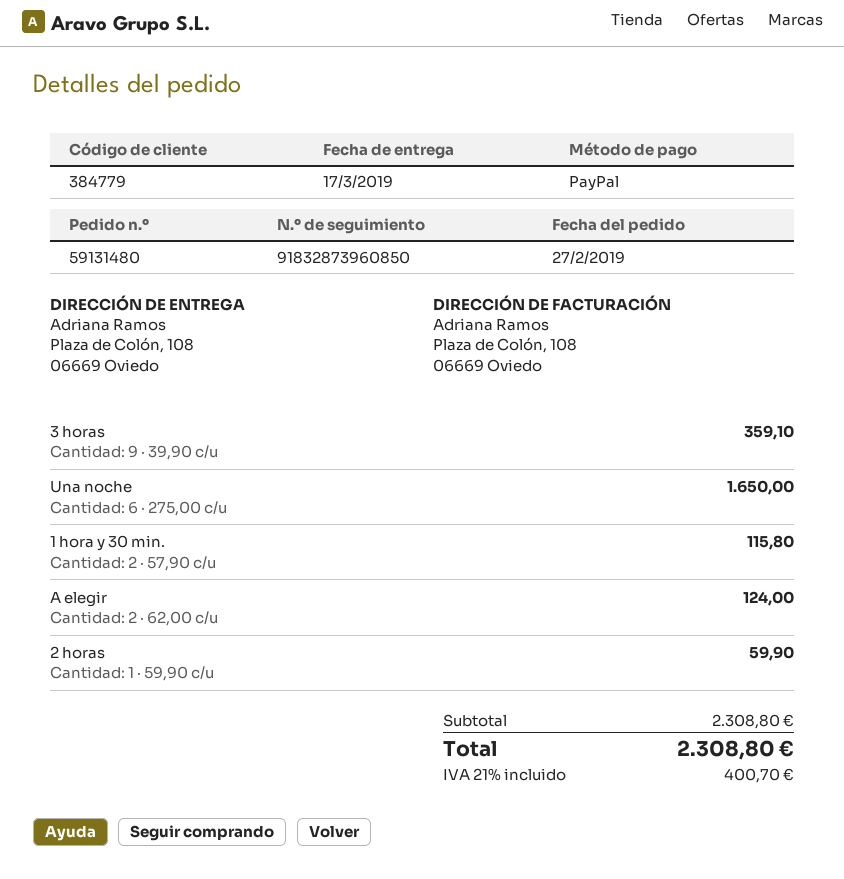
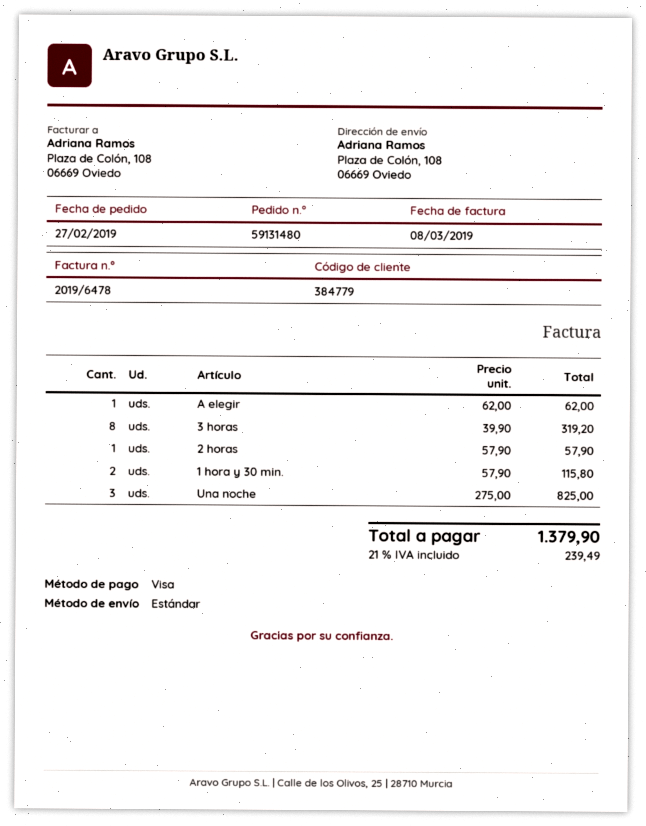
payment method: PayPal -> Visa
3 horas: 9 x 39.90 = 359.10 -> 8 x 39.90 = 319.20
Una noche: 6 x 275.00 = 1650.00 -> 3 x 275.00 = 825.00
A elegir: 2 x 62.00 = 124.00 -> 1 x 62.00 = 62.00
2 horas: 1 x 59.90 = 59.90 -> 1 x 57.90 = 57.90
tax: 21% = 400.70 -> 21% = 239.49
total: 2308.80 -> 1379.90

